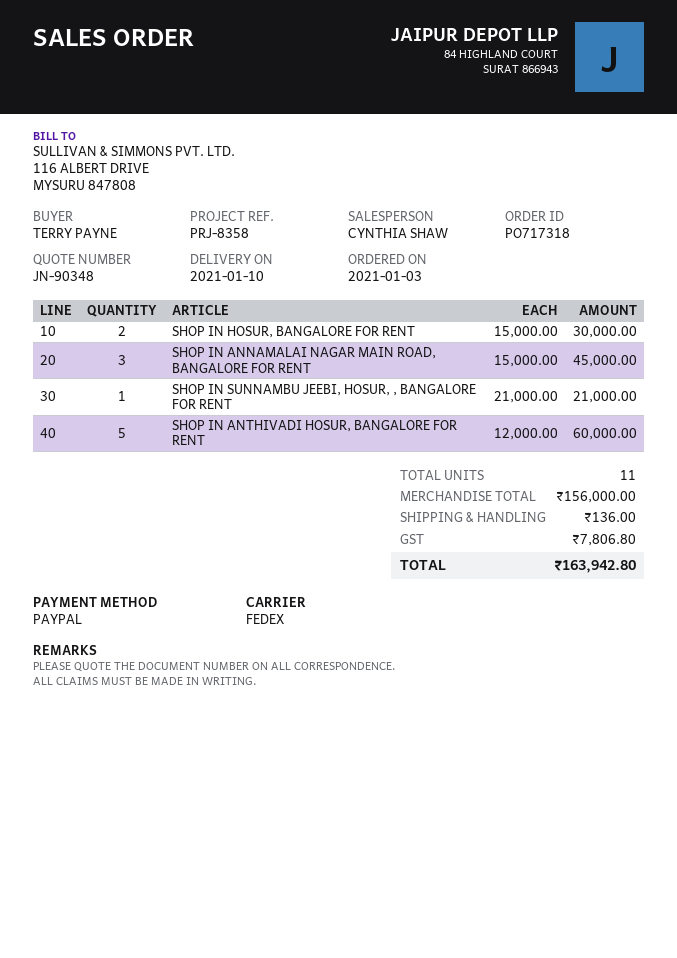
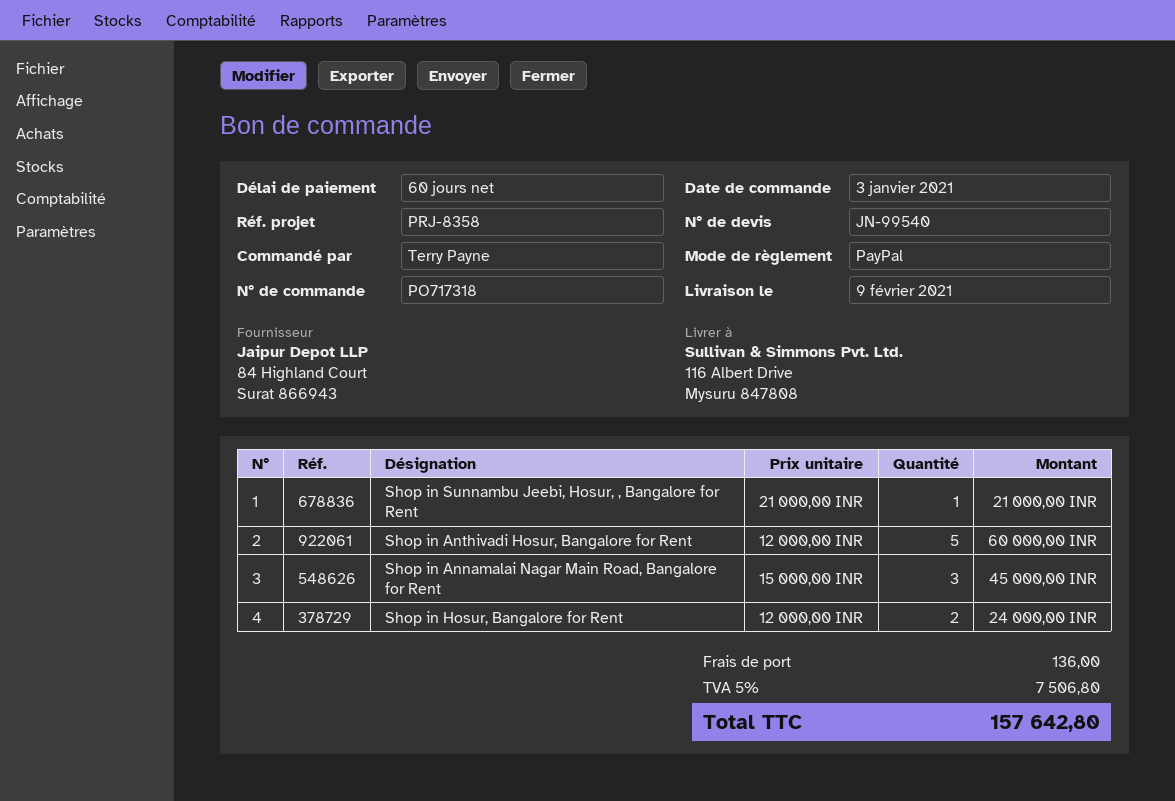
quote number: JN-90348 -> JN-99540
delivery date: 2021-01-10 -> 2021-02-09
SHOP IN HOSUR, BANGALORE FOR RENT: 2 x 15000.00 = 30000.00 -> 2 x 12000.00 = 24000.00
tax: 7806.80 -> 7506.80
total: 163942.80 -> 157642.80

